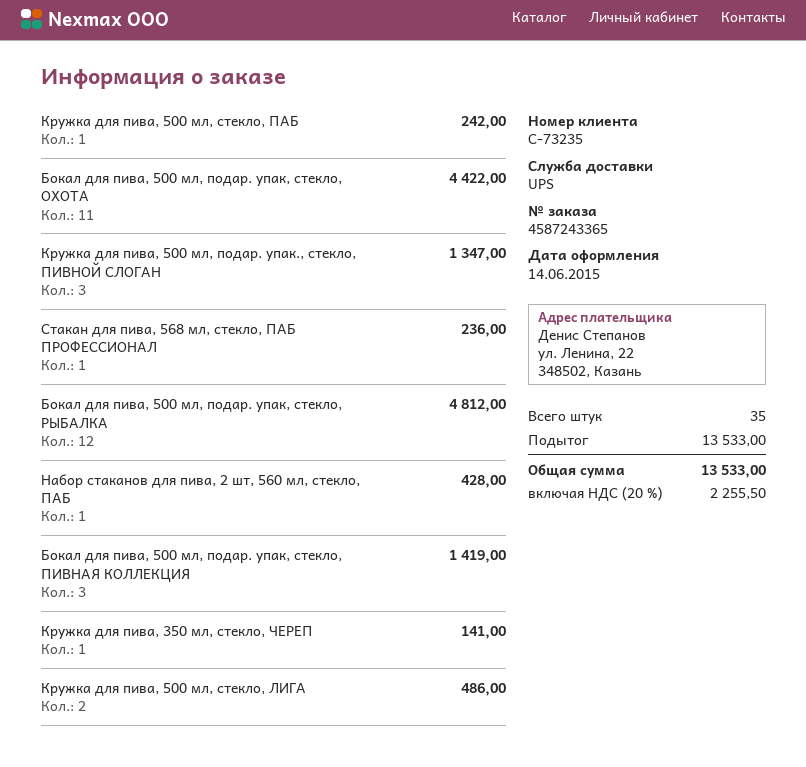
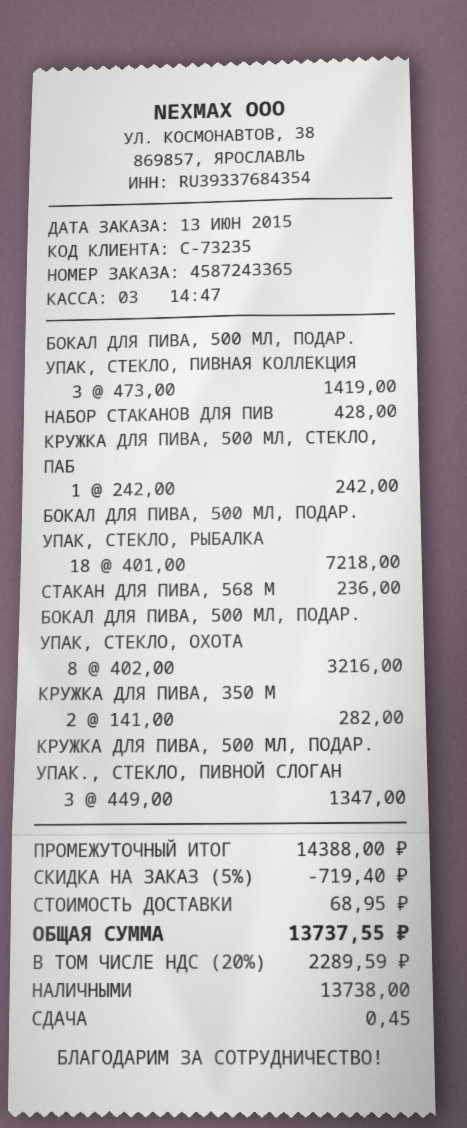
order date: 2015-06-14 -> 2015-06-13
Бокал для пива, 500 мл, подар. упак, стекло, ОХОТА: 11 for 4422.00 -> 8 for 3216.00
Бокал для пива, 500 мл, подар. упак, стекло, РЫБАЛКА: 12 for 4812.00 -> 18 for 7218.00
Кружка для пива, 350 мл, стекло, ЧЕРЕП: 1 for 141.00 -> 2 for 282.00
Кружка для пива, 500 мл, стекло, ЛИГА: 2 for 486.00 -> none
subtotal: 13533.00 -> 14388.00
discount: none -> 5% = 719.40
shipping: none -> 68.95
tax: 20% = 2255.50 -> 20% = 2289.59
total: 13533.00 -> 13737.55

